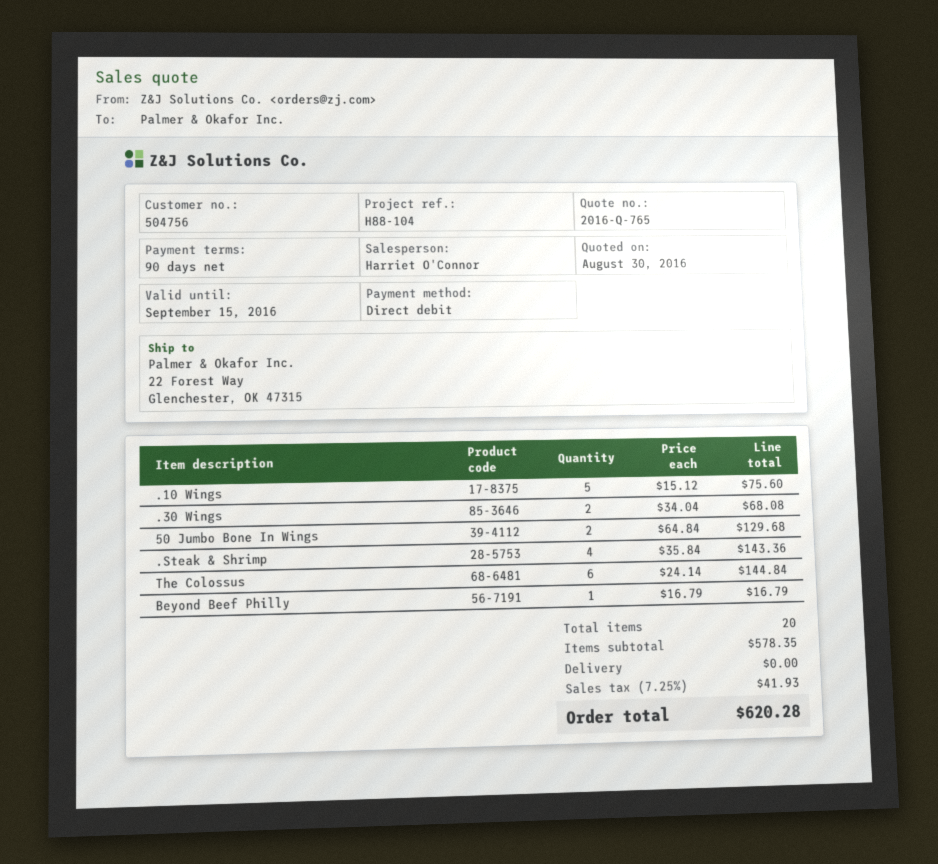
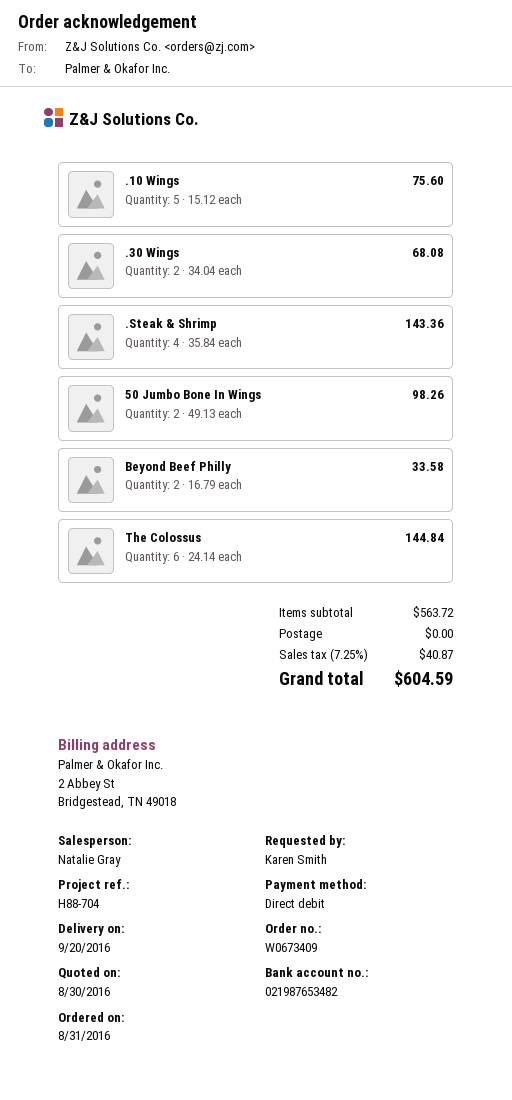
reference: H88-104 -> H88-704
sales rep: Harriet O'Connor -> Natalie Gray
50 Jumbo Bone In Wings: 2 x 64.84 = 129.68 -> 2 x 49.13 = 98.26
Beyond Beef Philly: 1 x 16.79 = 16.79 -> 2 x 16.79 = 33.58
subtotal: 578.35 -> 563.72
tax: 7.25% = 41.93 -> 7.25% = 40.87
total: 620.28 -> 604.59

